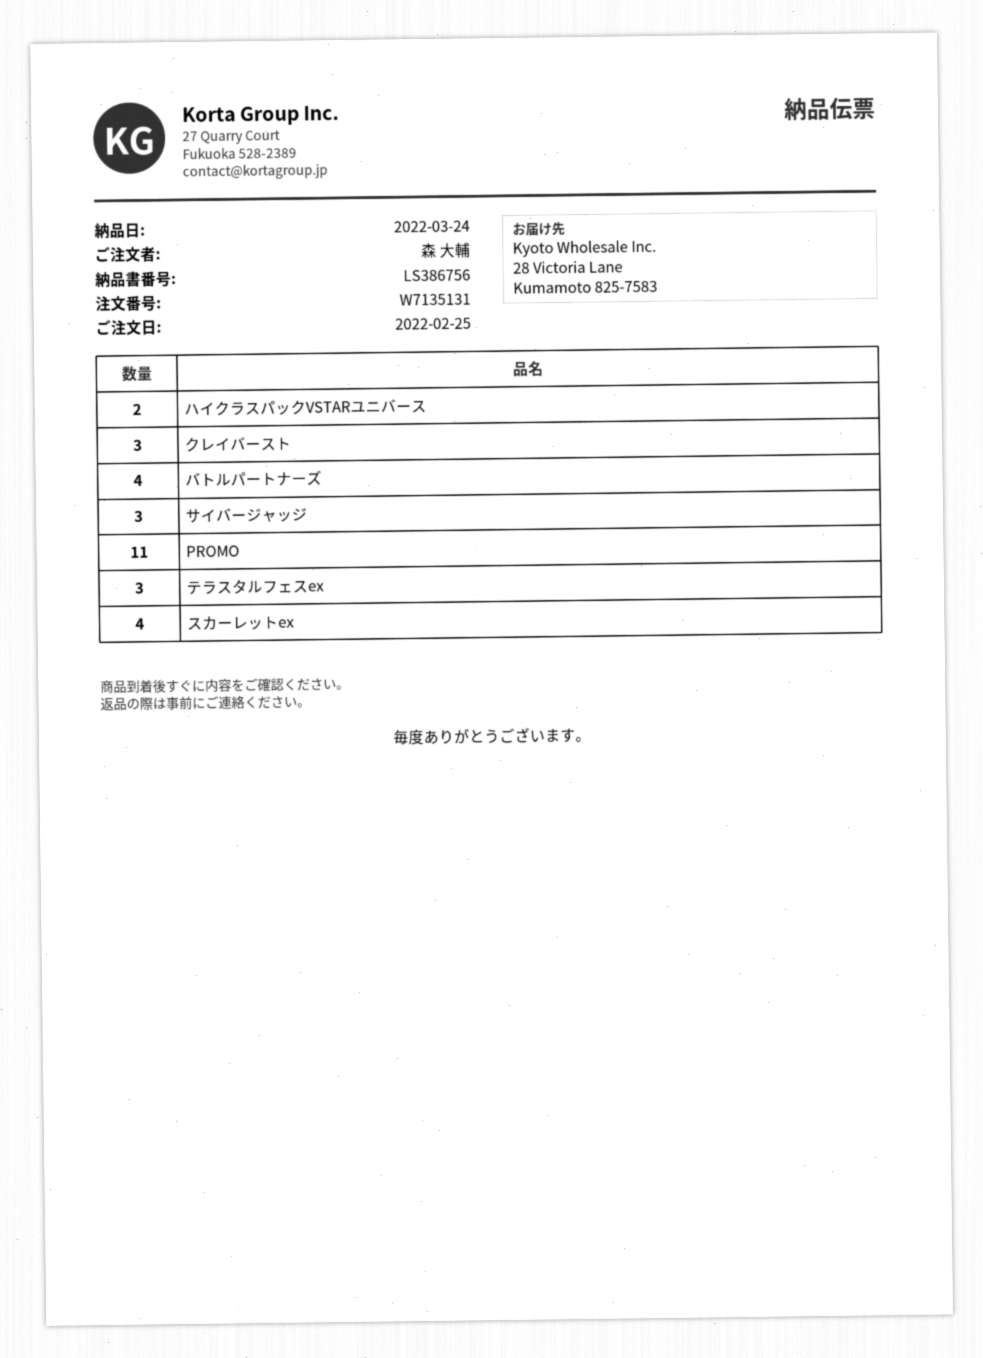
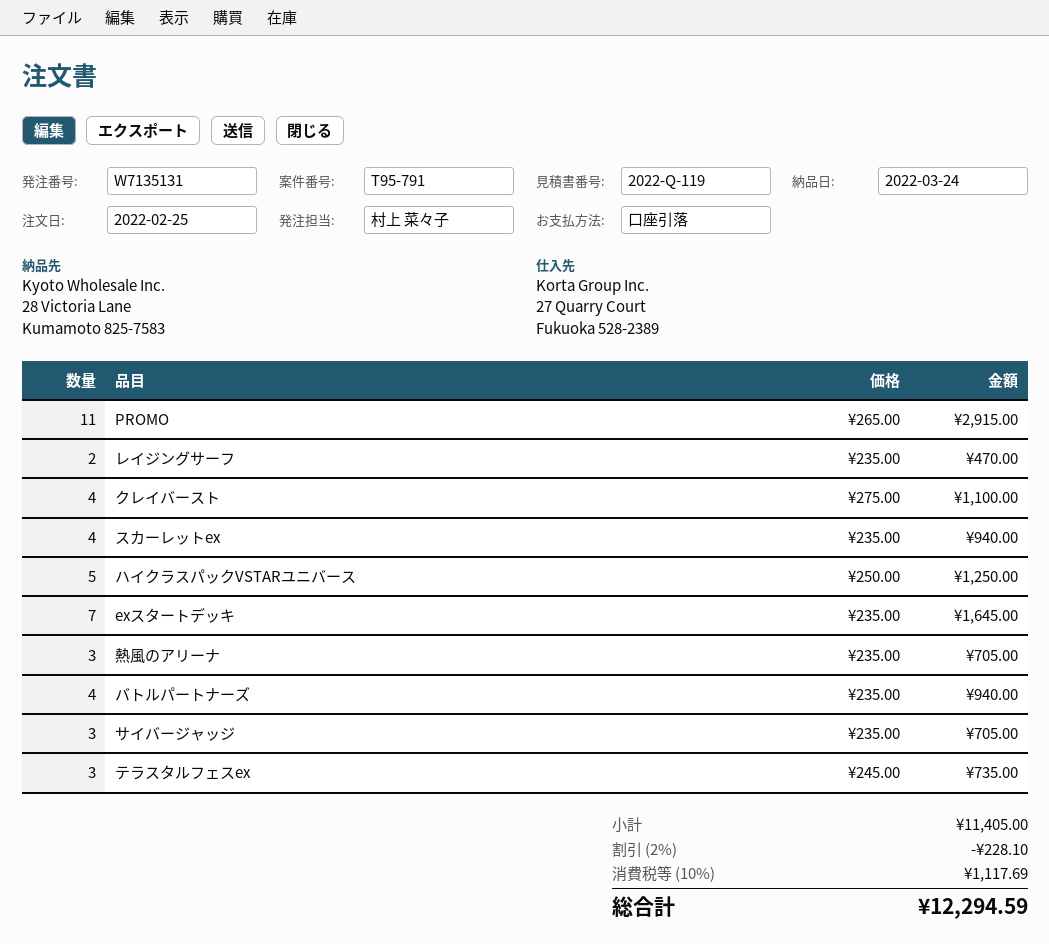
ordered by: 森 大輔 -> 村上 菜々子
ハイクラスパックVSTARユニバース: 2 -> 5
クレイバースト: 3 -> 4
レイジングサーフ: none -> 2
exスタートデッキ: none -> 7
熱風のアリーナ: none -> 3

